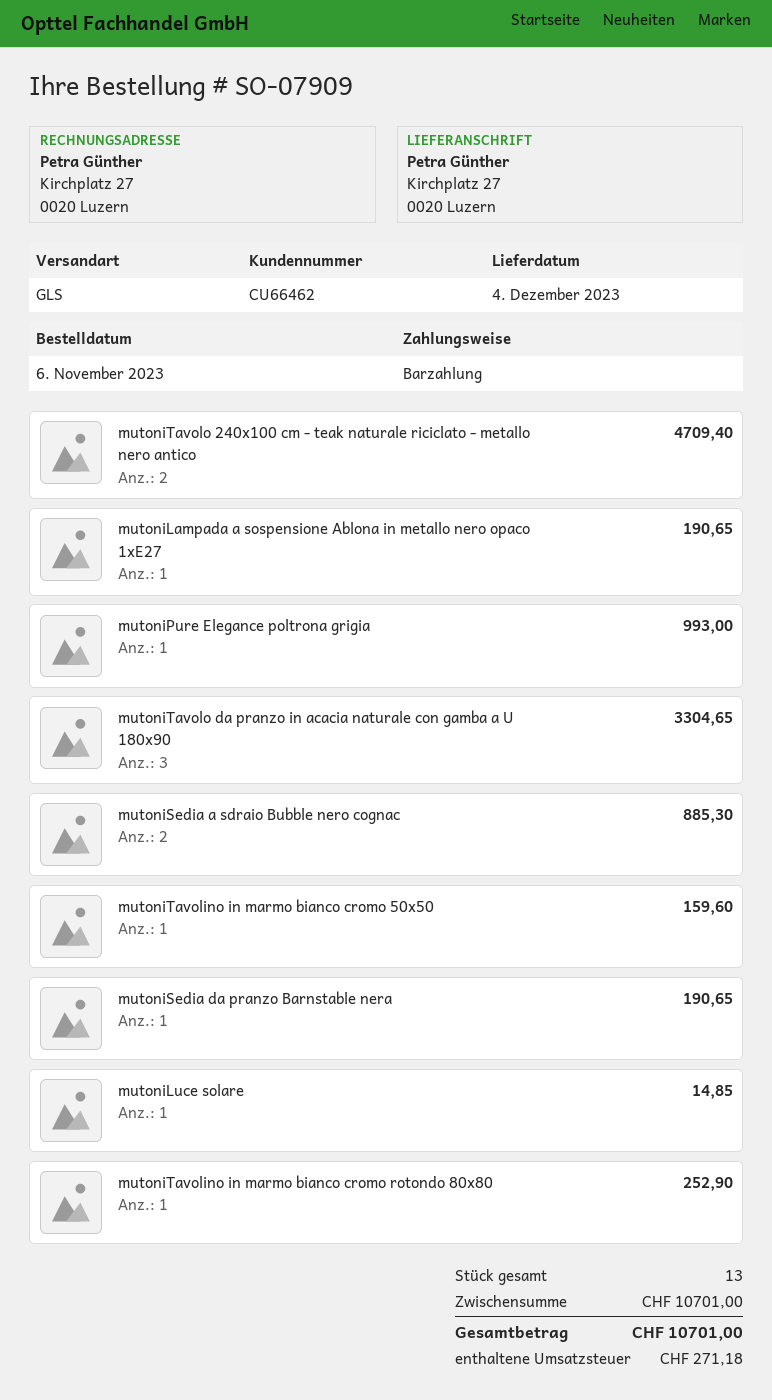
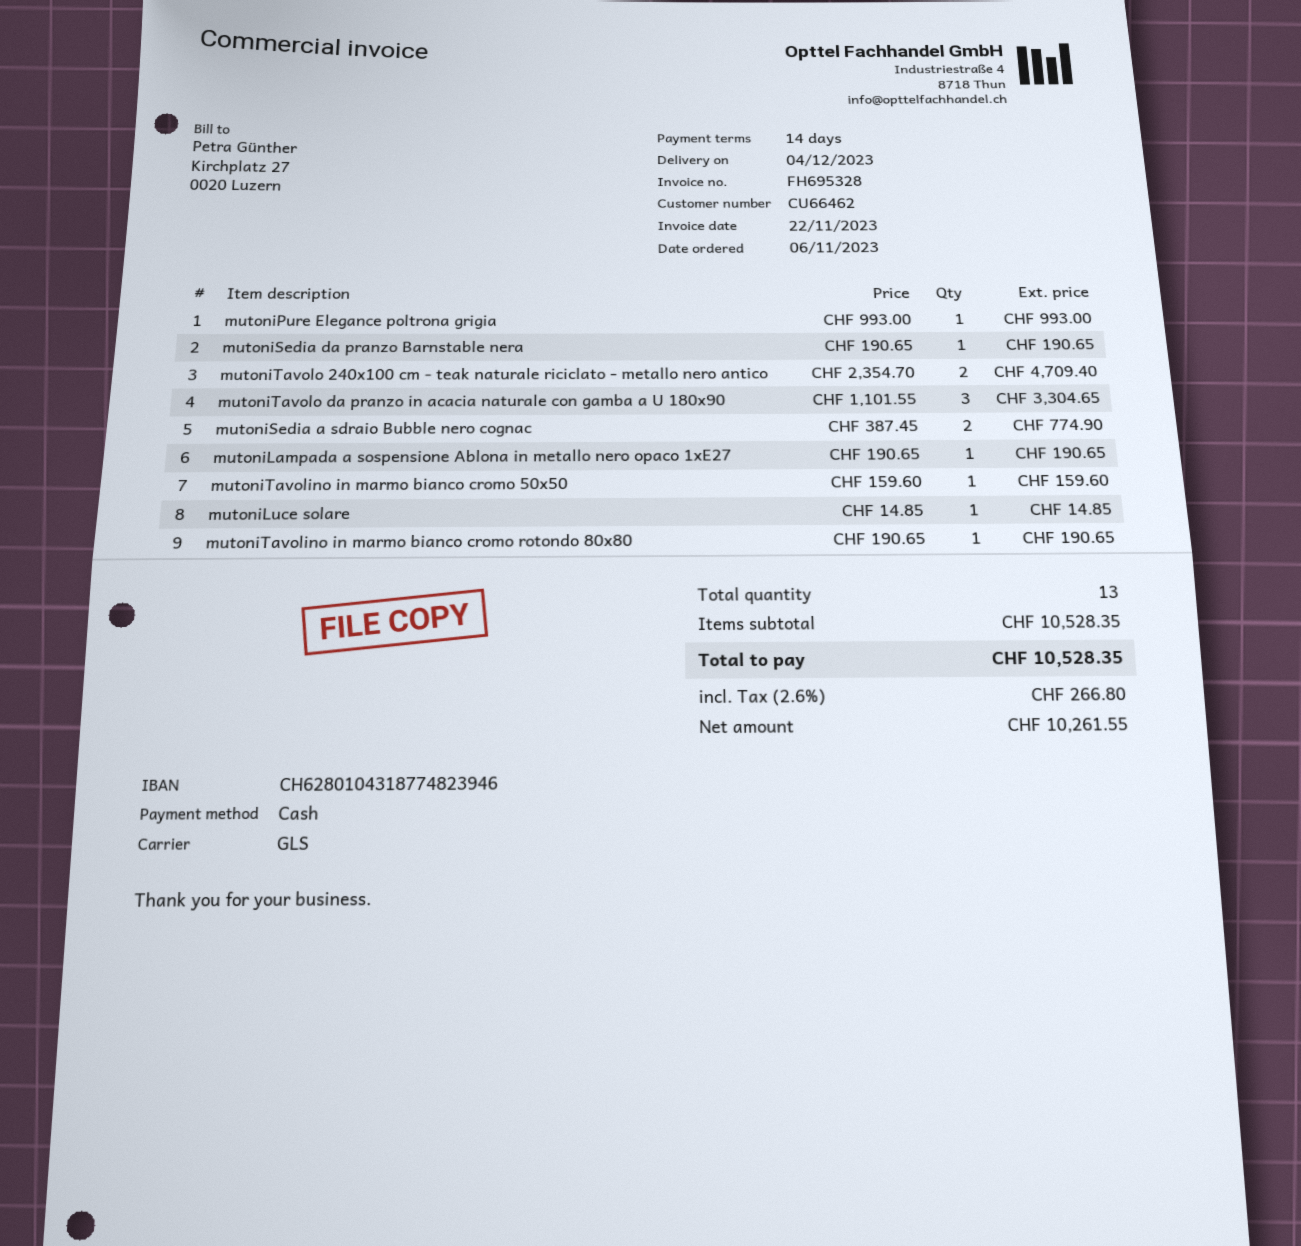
mutoniSedia a sdraio Bubble nero cognac: 2 for 885.30 -> 2 for 774.90
mutoniTavolino in marmo bianco cromo rotondo 80x80: 1 for 252.90 -> 1 for 190.65
subtotal: 10701.00 -> 10528.35
tax: 271.18 -> 266.80
total: 10701.00 -> 10528.35

